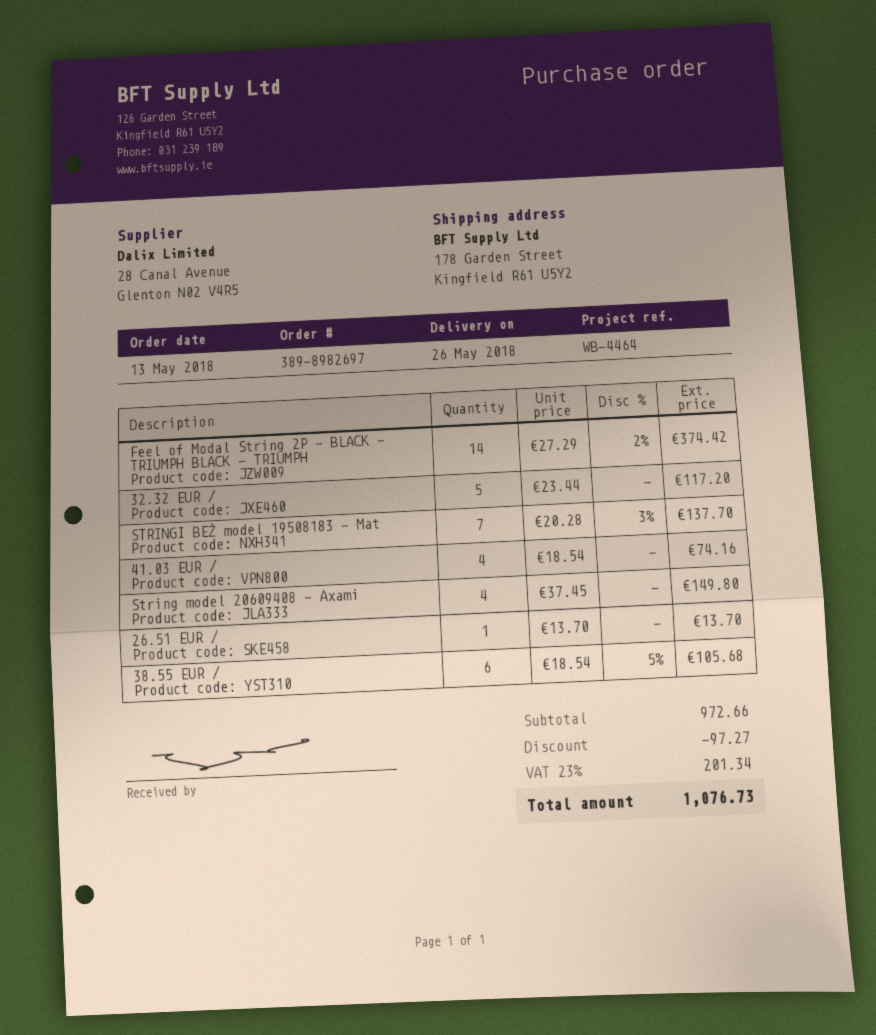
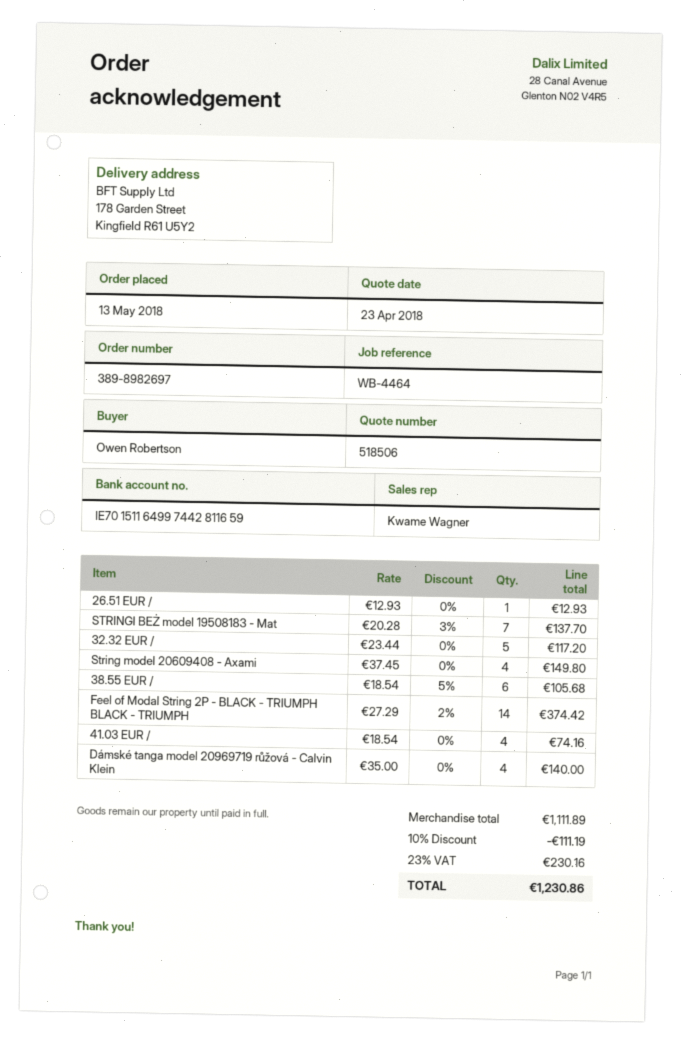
26.51 EUR /: 1 x 13.70 = 13.70 -> 1 x 12.93 = 12.93
Dámské tanga model 20969719 růžová - Calvin Klein: none -> 4 x 35.00 = 140.00
subtotal: 972.66 -> 1111.89
discount: 97.27 -> 111.19
tax: 23% = 201.34 -> 23% = 230.16
total: 1076.73 -> 1230.86

